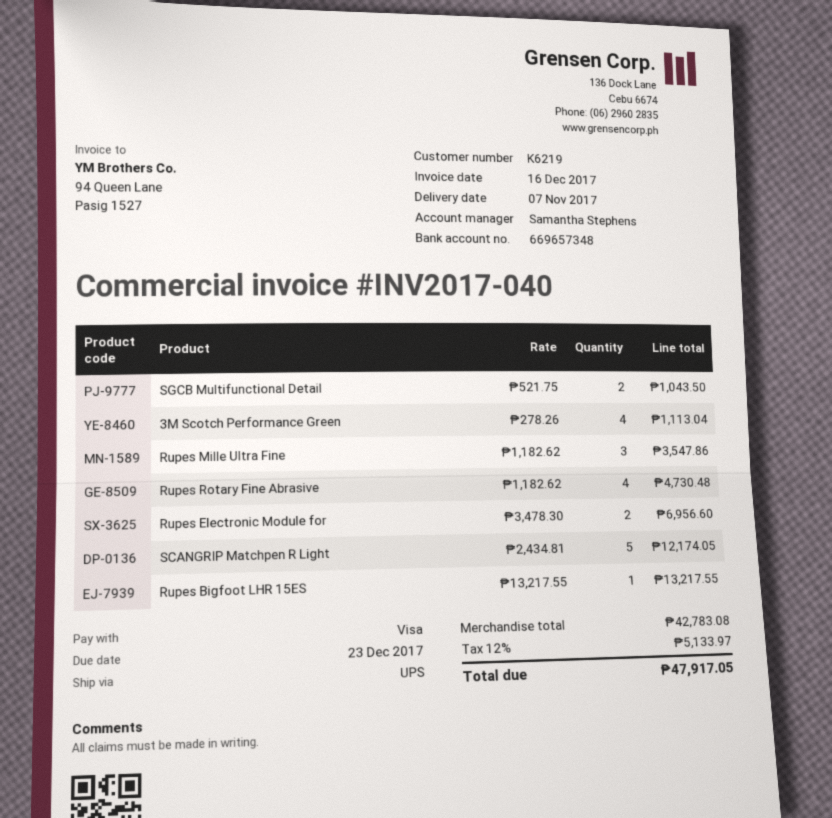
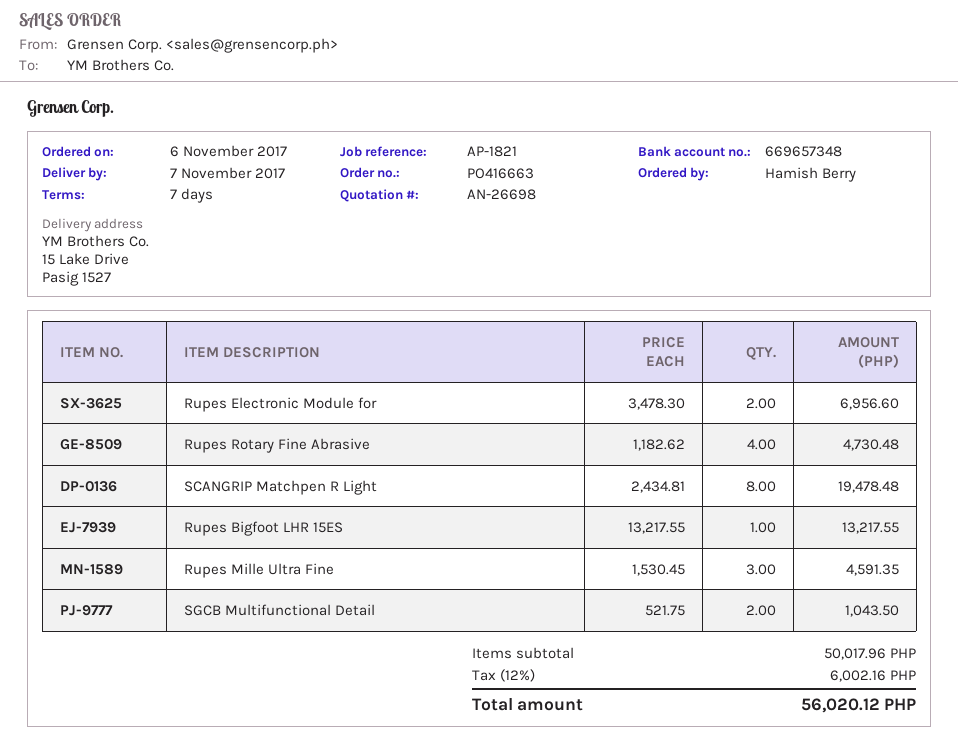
3M Scotch Performance Green: 4 x 278.26 = 1113.04 -> none
Rupes Mille Ultra Fine: 3 x 1182.62 = 3547.86 -> 3 x 1530.45 = 4591.35
SCANGRIP Matchpen R Light: 5 x 2434.81 = 12174.05 -> 8 x 2434.81 = 19478.48
subtotal: 42783.08 -> 50017.96
tax: 12% = 5133.97 -> 12% = 6002.16
total: 47917.05 -> 56020.12

